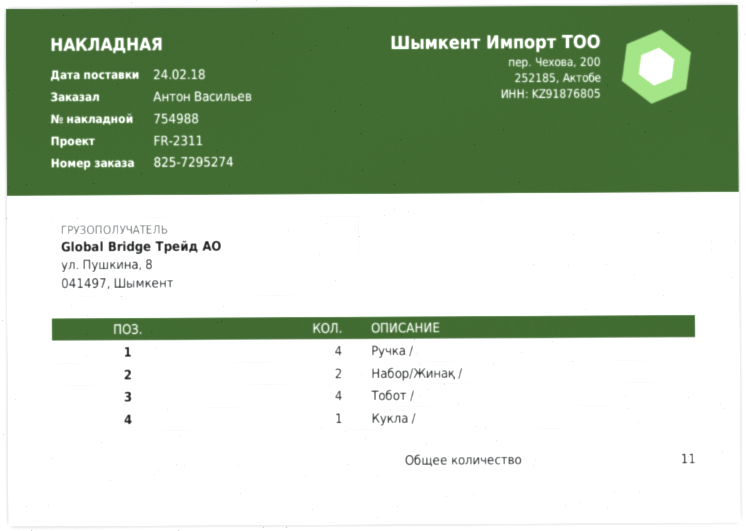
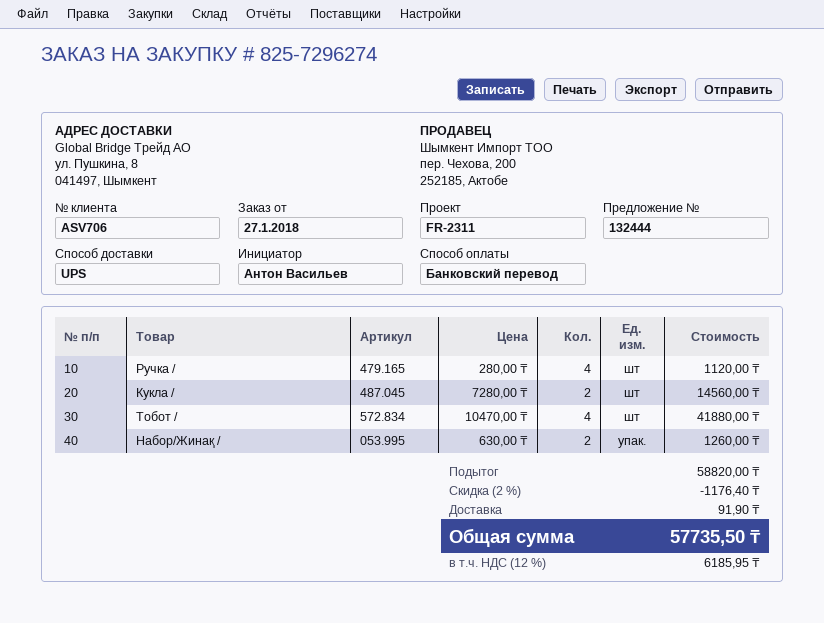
order number: 825-7295274 -> 825-7296274
Кукла /: 1 -> 2

